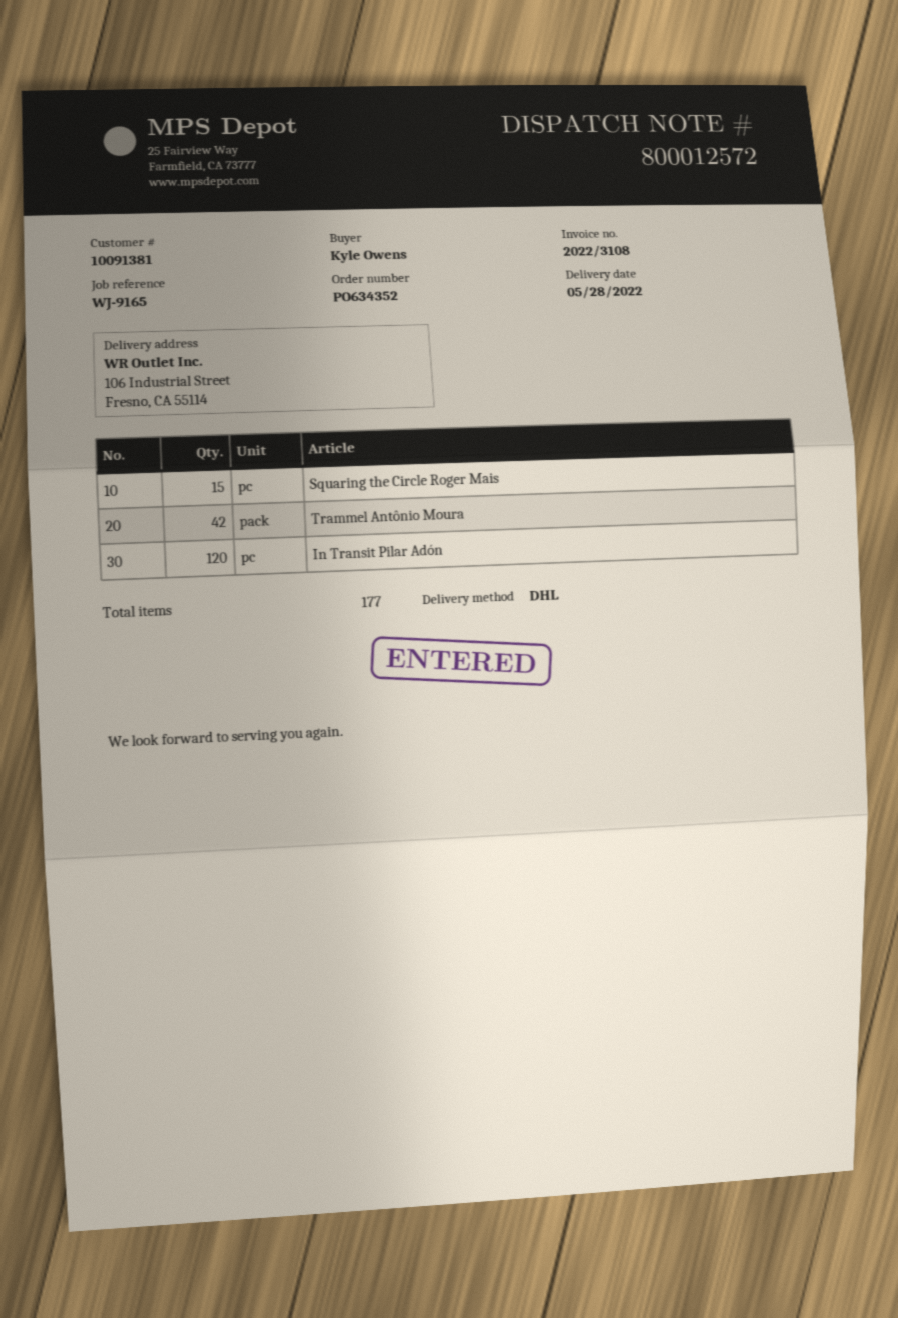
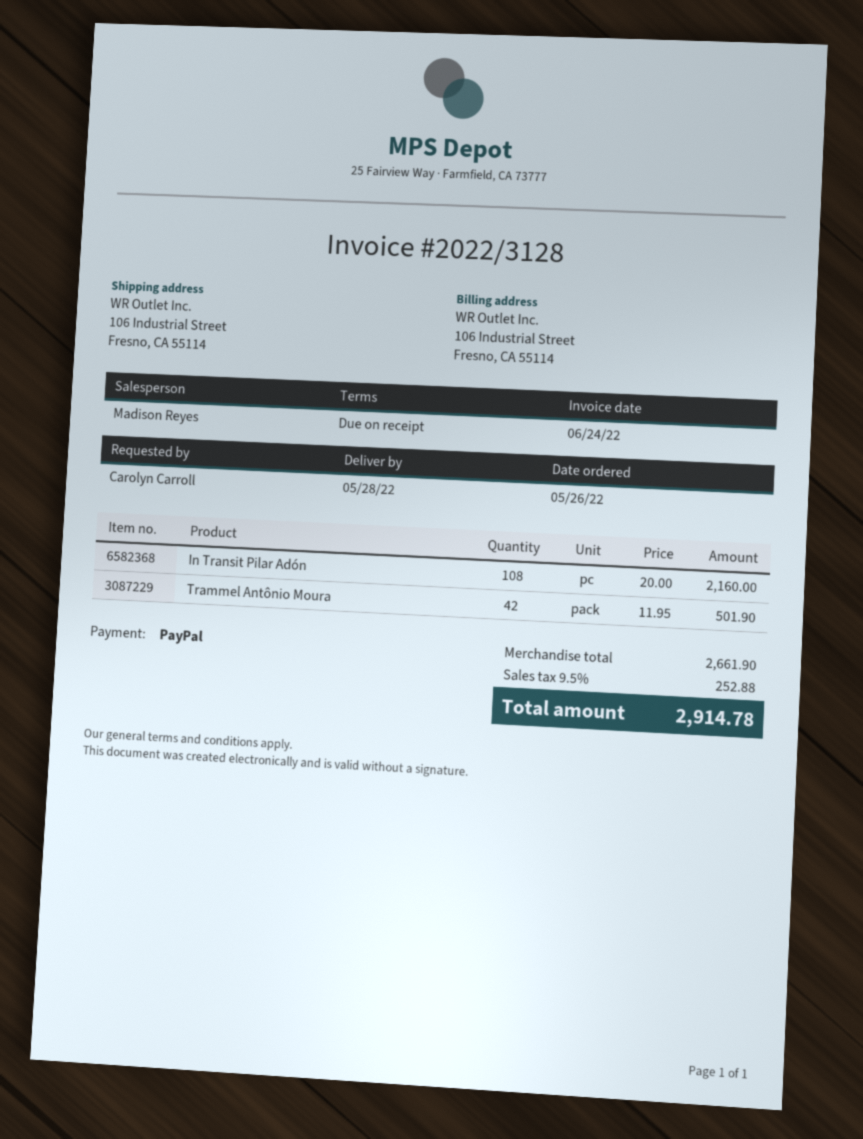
invoice number: 2022/3108 -> 2022/3128
ordered by: Kyle Owens -> Carolyn Carroll
Squaring the Circle Roger Mais: 15 -> none
In Transit Pilar Adón: 120 -> 108

